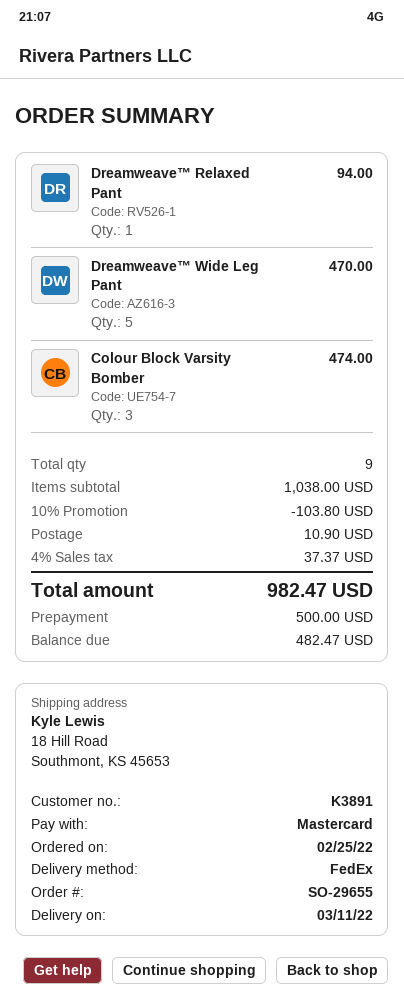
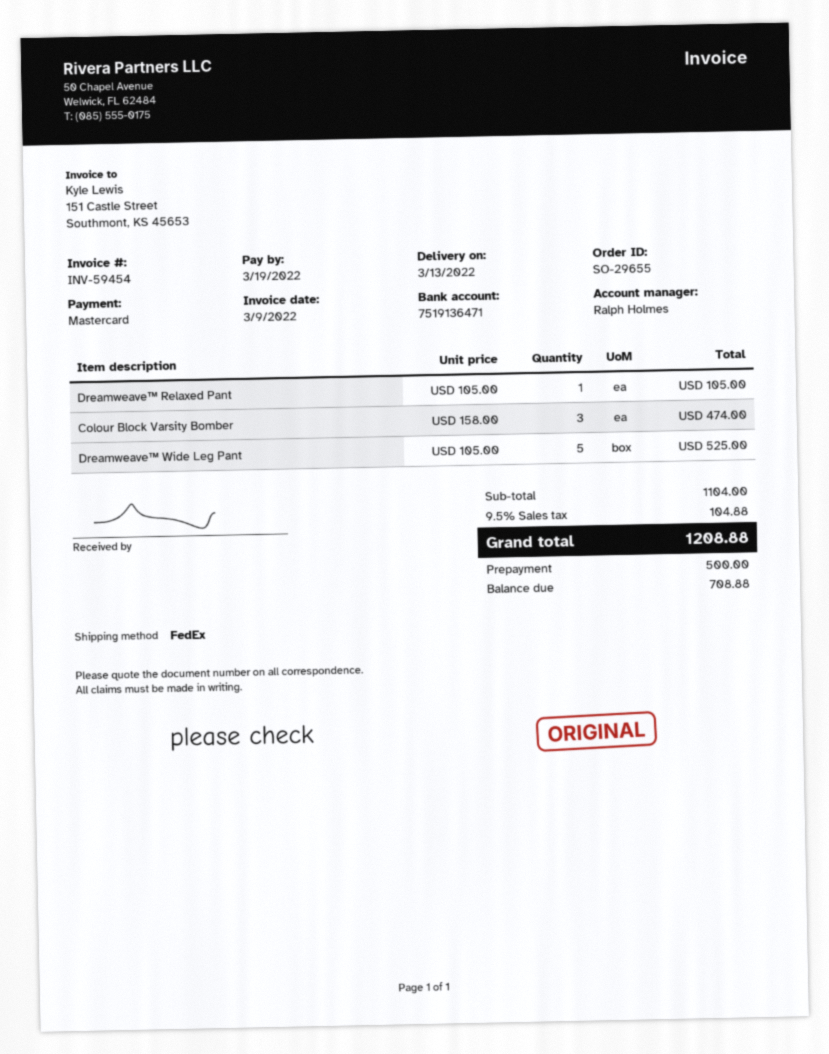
delivery date: 2022-03-11 -> 2022-03-13
Dreamweave™ Relaxed Pant: 1 for 94.00 -> 1 for 105.00
Dreamweave™ Wide Leg Pant: 5 for 470.00 -> 5 for 525.00
subtotal: 1038.00 -> 1104.00
discount: 10% = 103.80 -> none
shipping: 10.90 -> none
tax: 4% = 37.37 -> 9.5% = 104.88
total: 982.47 -> 1208.88
balance: 482.47 -> 708.88

